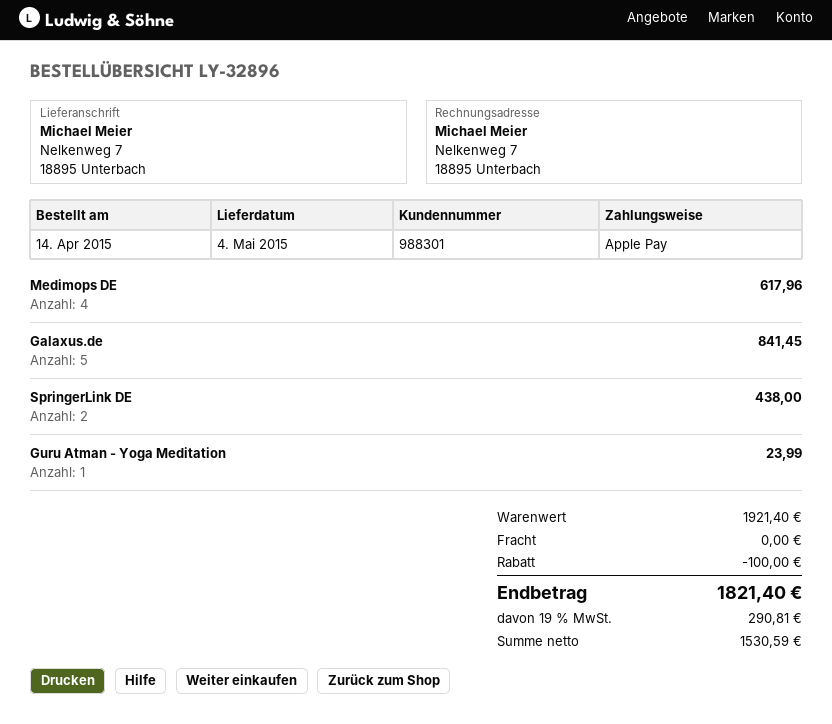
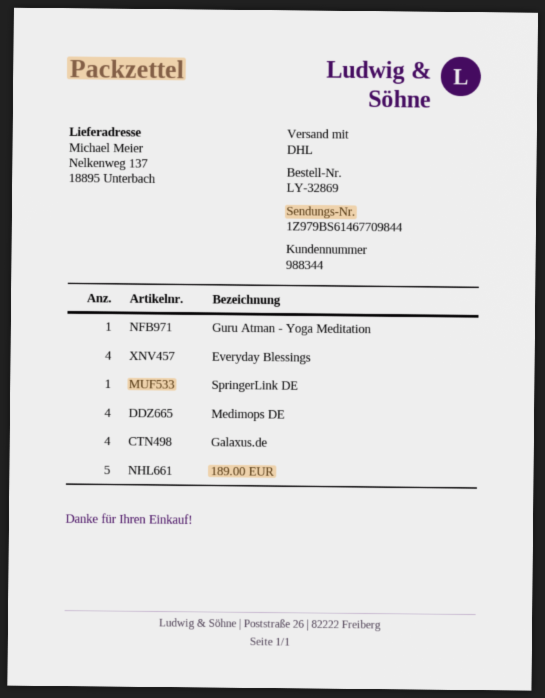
order number: LY-32896 -> LY-32869
customer number: 988301 -> 988344
ship to: Nelkenweg 7, 18895 Unterbach -> Nelkenweg 137, 18895 Unterbach
Galaxus.de: 5 -> 4
SpringerLink DE: 2 -> 1
Everyday Blessings: none -> 4
189.00 EUR: none -> 5

